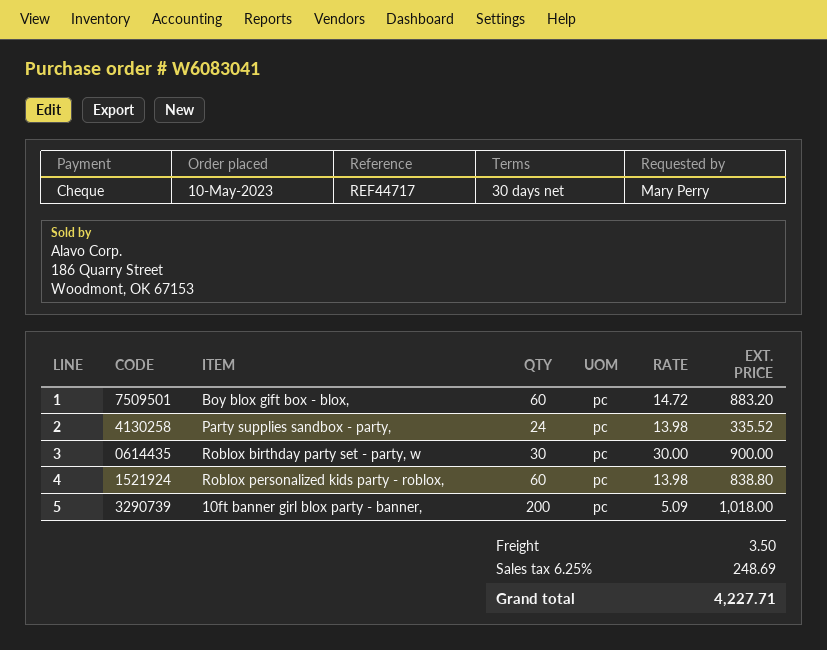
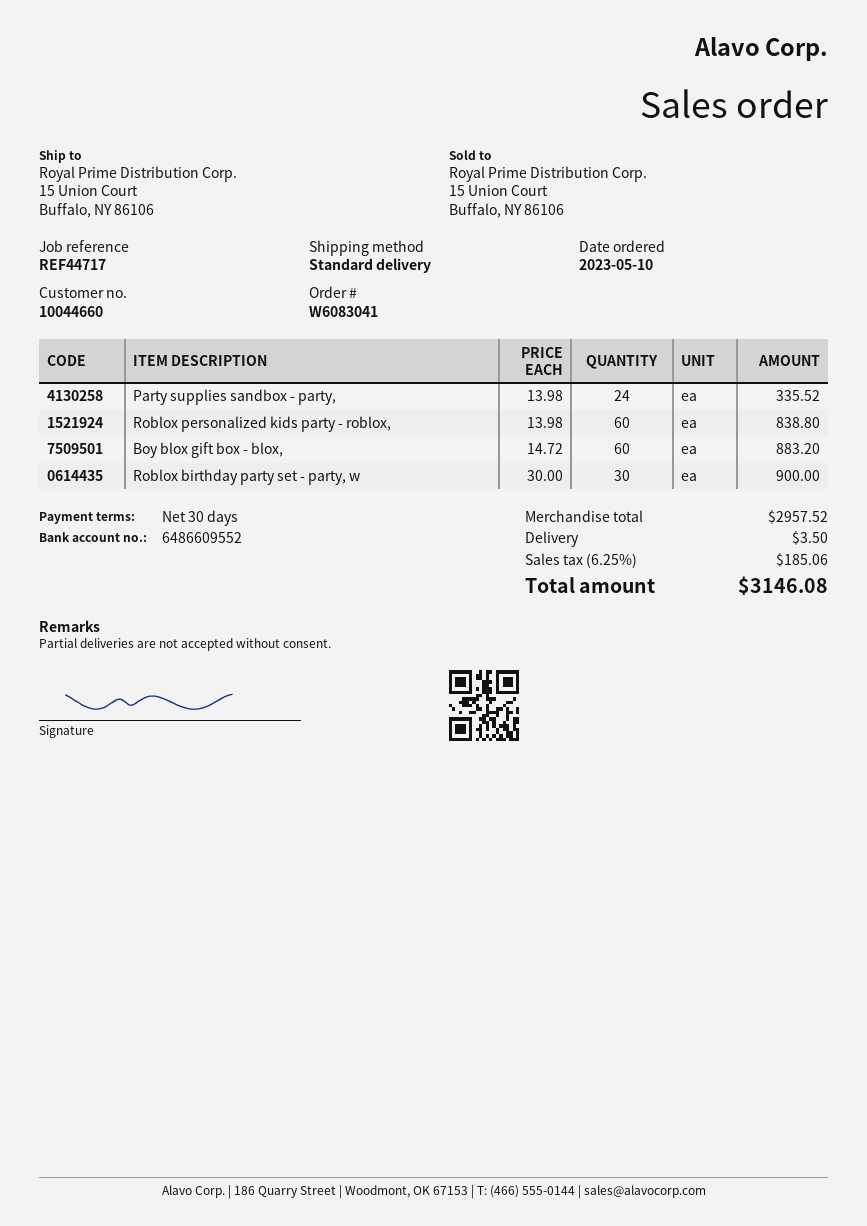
10ft banner girl blox party - banner,: 200 x 5.09 = 1018.00 -> none
tax: 6.25% = 248.69 -> 6.25% = 185.06
total: 4227.71 -> 3146.08

